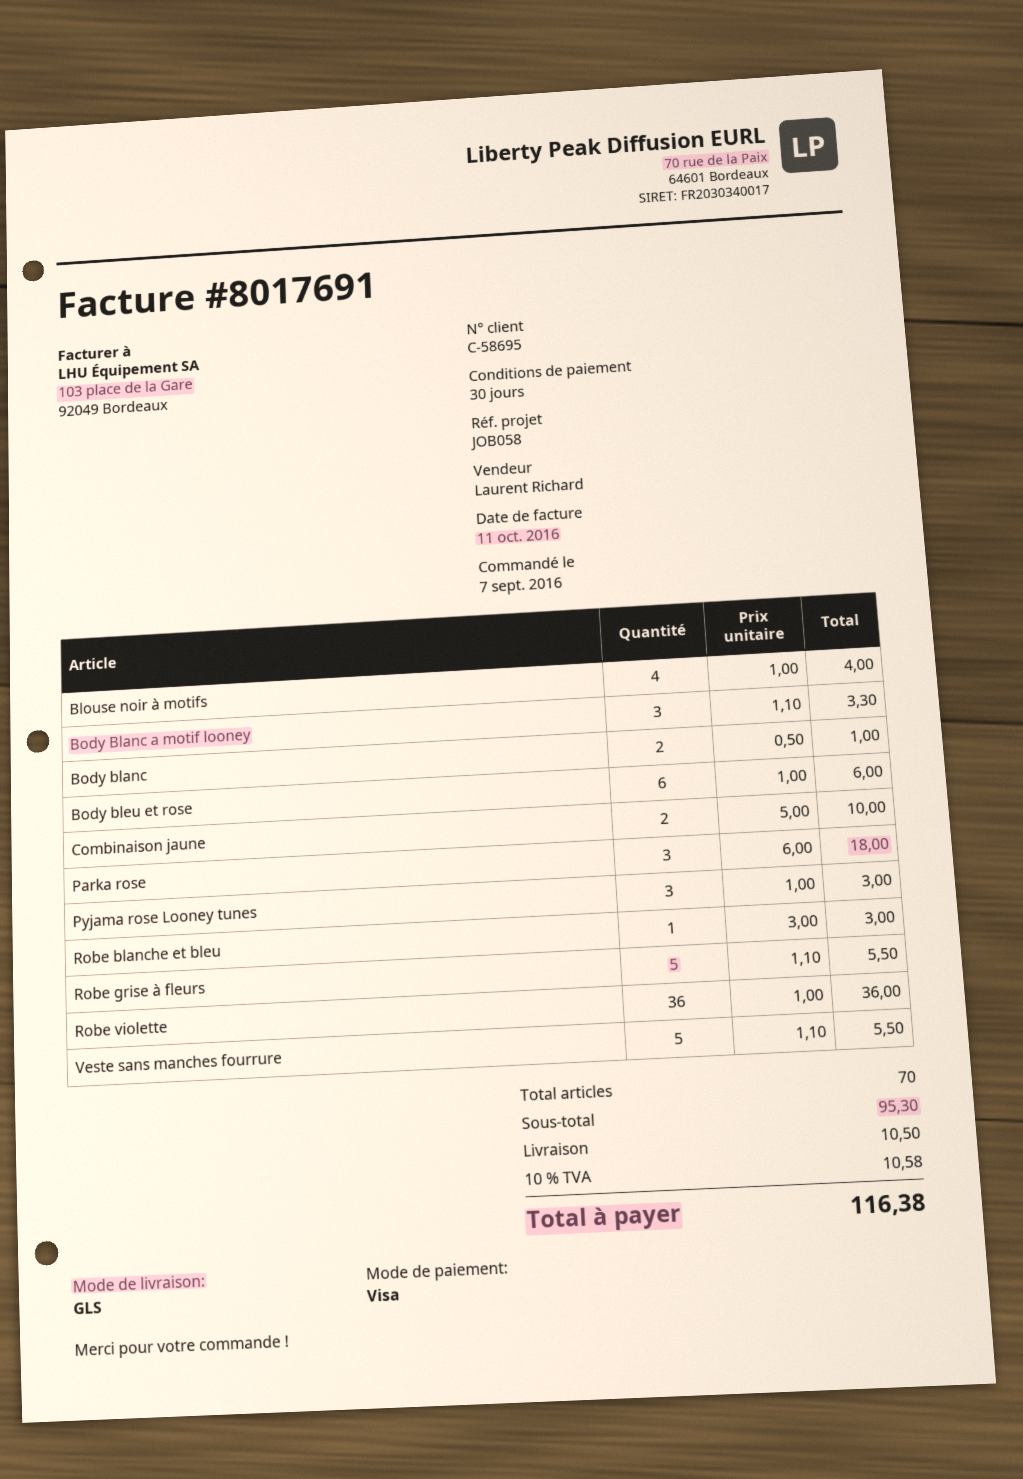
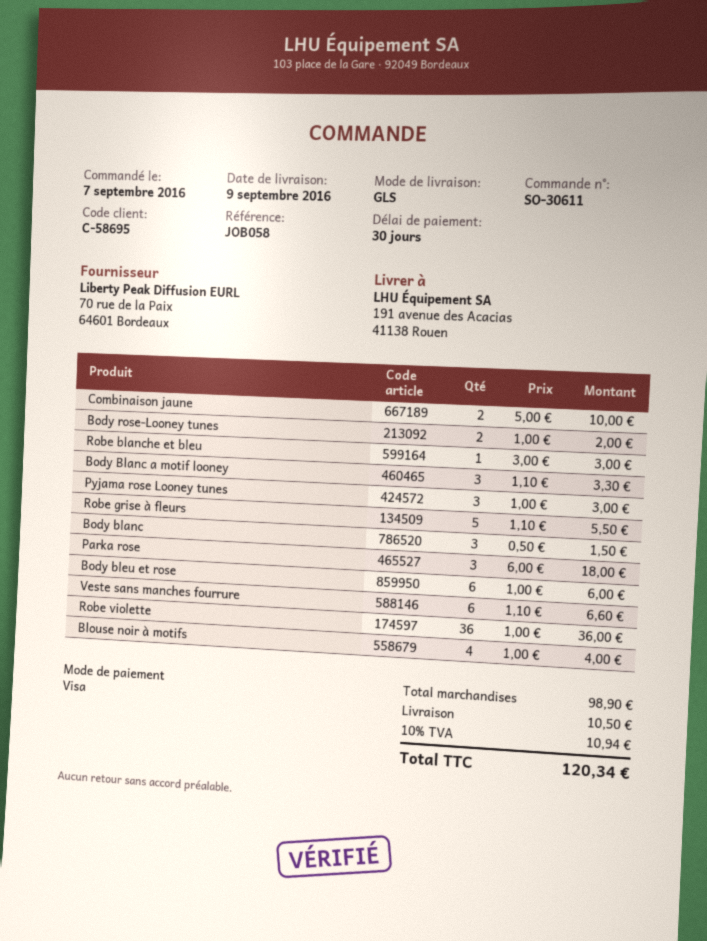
Body blanc: 2 x 0.50 = 1.00 -> 3 x 0.50 = 1.50
Veste sans manches fourrure: 5 x 1.10 = 5.50 -> 6 x 1.10 = 6.60
Body rose-Looney tunes: none -> 2 x 1.00 = 2.00
subtotal: 95.30 -> 98.90
tax: 10% = 10.58 -> 10% = 10.94
total: 116.38 -> 120.34

